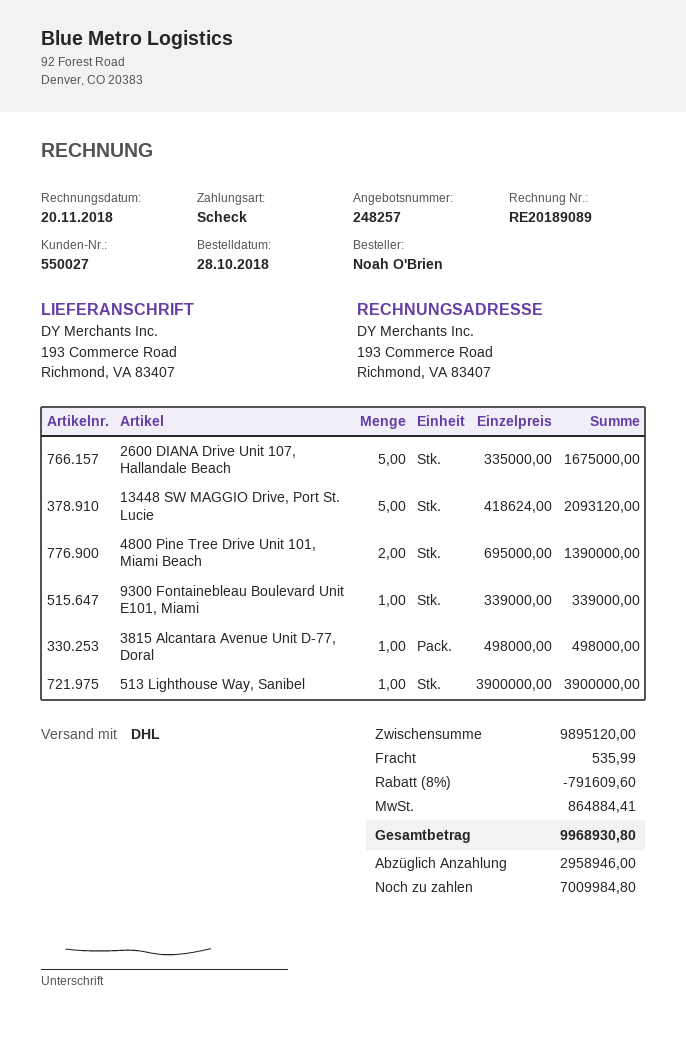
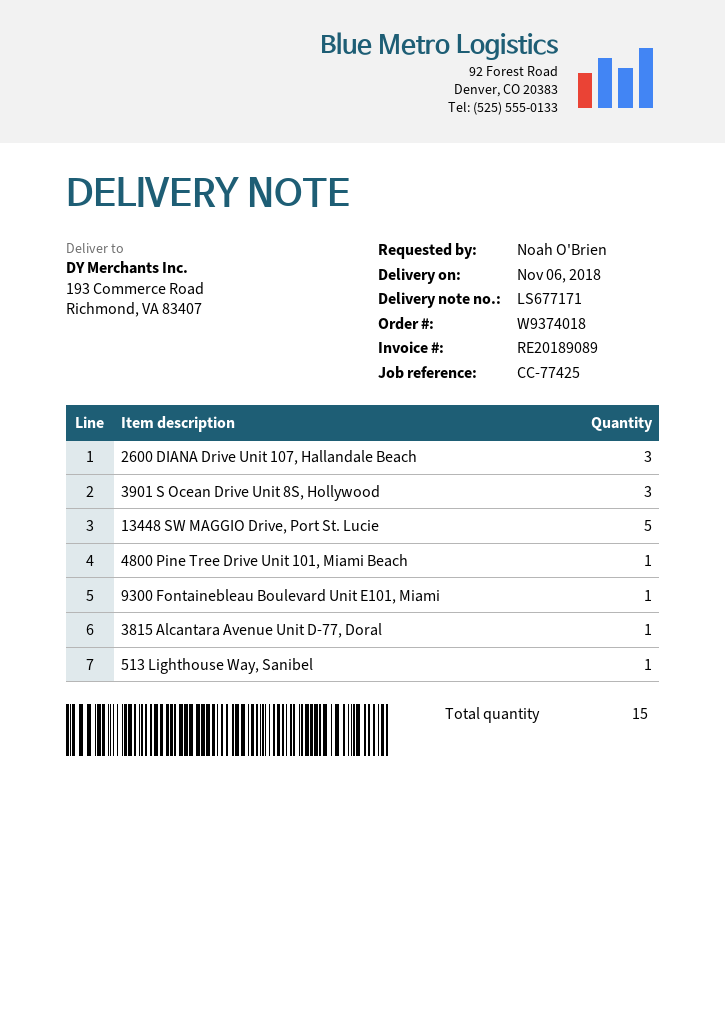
2600 DIANA Drive Unit 107, Hallandale Beach: 5 -> 3
4800 Pine Tree Drive Unit 101, Miami Beach: 2 -> 1
3901 S Ocean Drive Unit 8S, Hollywood: none -> 3

